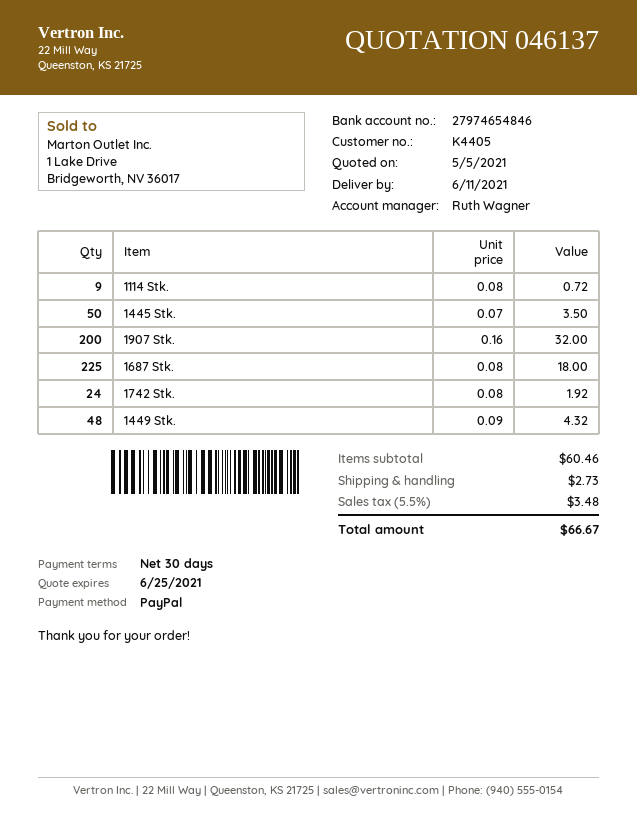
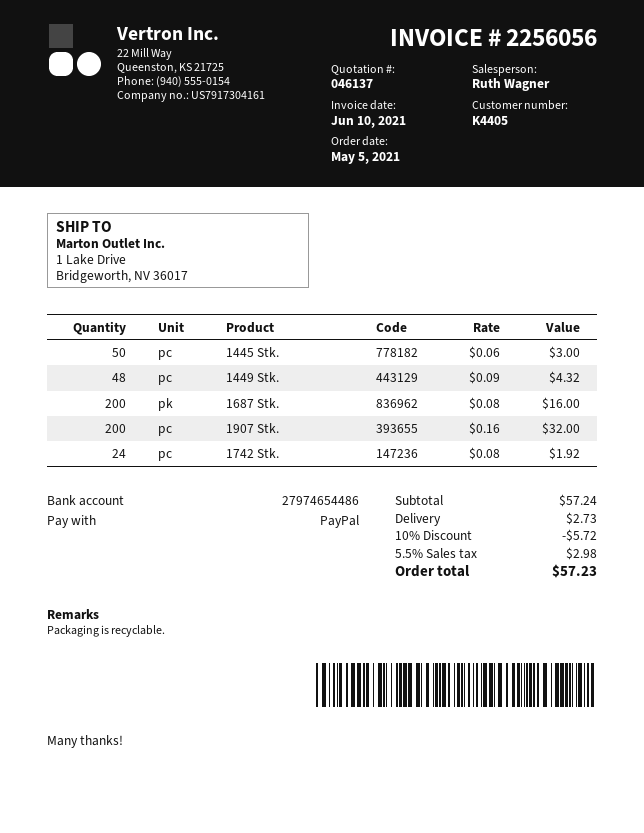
bank account: 27974654846 -> 27974654486
1114 Stk.: 9 x 0.08 = 0.72 -> none
1445 Stk.: 50 x 0.07 = 3.50 -> 50 x 0.06 = 3.00
1687 Stk.: 225 x 0.08 = 18.00 -> 200 x 0.08 = 16.00
subtotal: 60.46 -> 57.24
discount: none -> 10% = 5.72
tax: 5.5% = 3.48 -> 5.5% = 2.98
total: 66.67 -> 57.23

